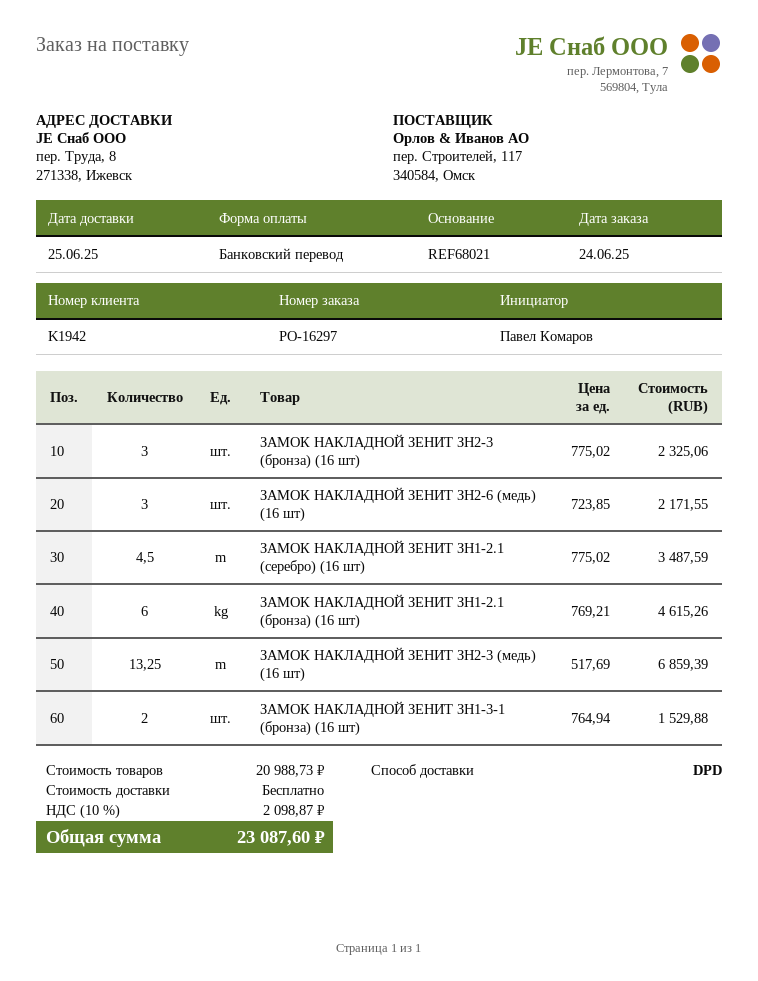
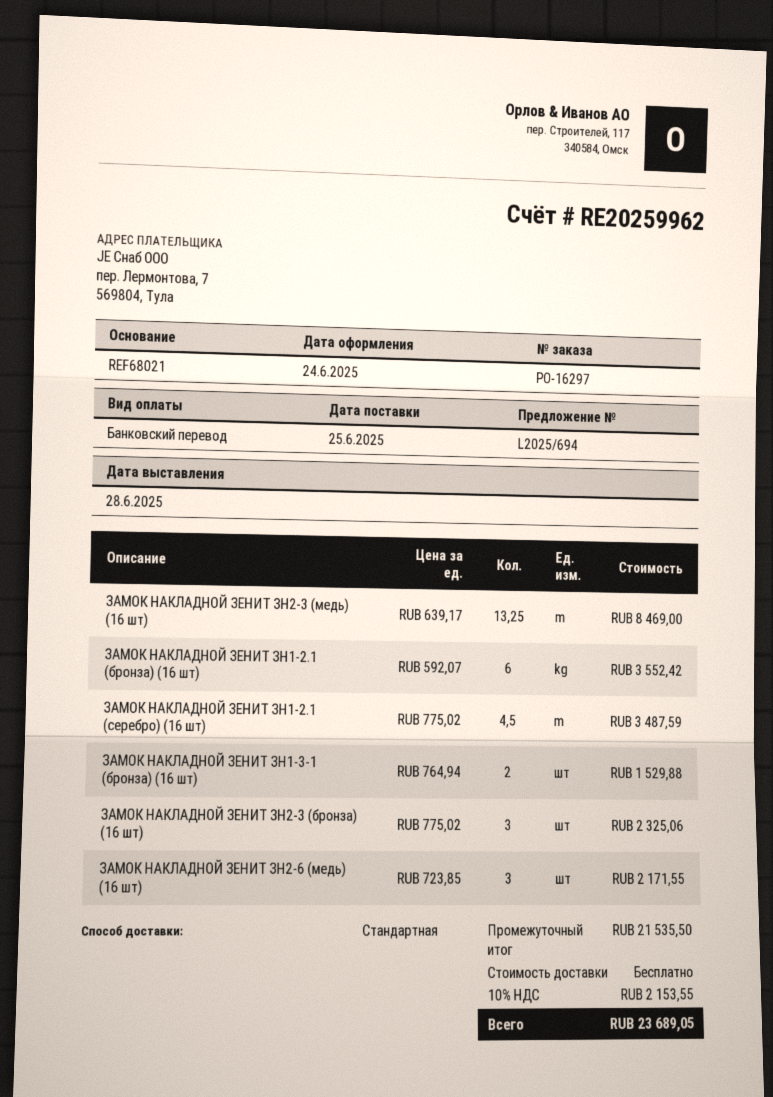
shipping method: DPD -> standard
ЗАМОК НАКЛАДНОЙ ЗЕНИТ ЗН1-2.1 (бронза) (16 шт): 6 x 769.21 = 4615.26 -> 6 x 592.07 = 3552.42
ЗАМОК НАКЛАДНОЙ ЗЕНИТ ЗН2-3 (медь) (16 шт): 13.25 x 517.69 = 6859.39 -> 13.25 x 639.17 = 8469.00
subtotal: 20988.73 -> 21535.50
tax: 10% = 2098.87 -> 10% = 2153.55
total: 23087.60 -> 23689.05

